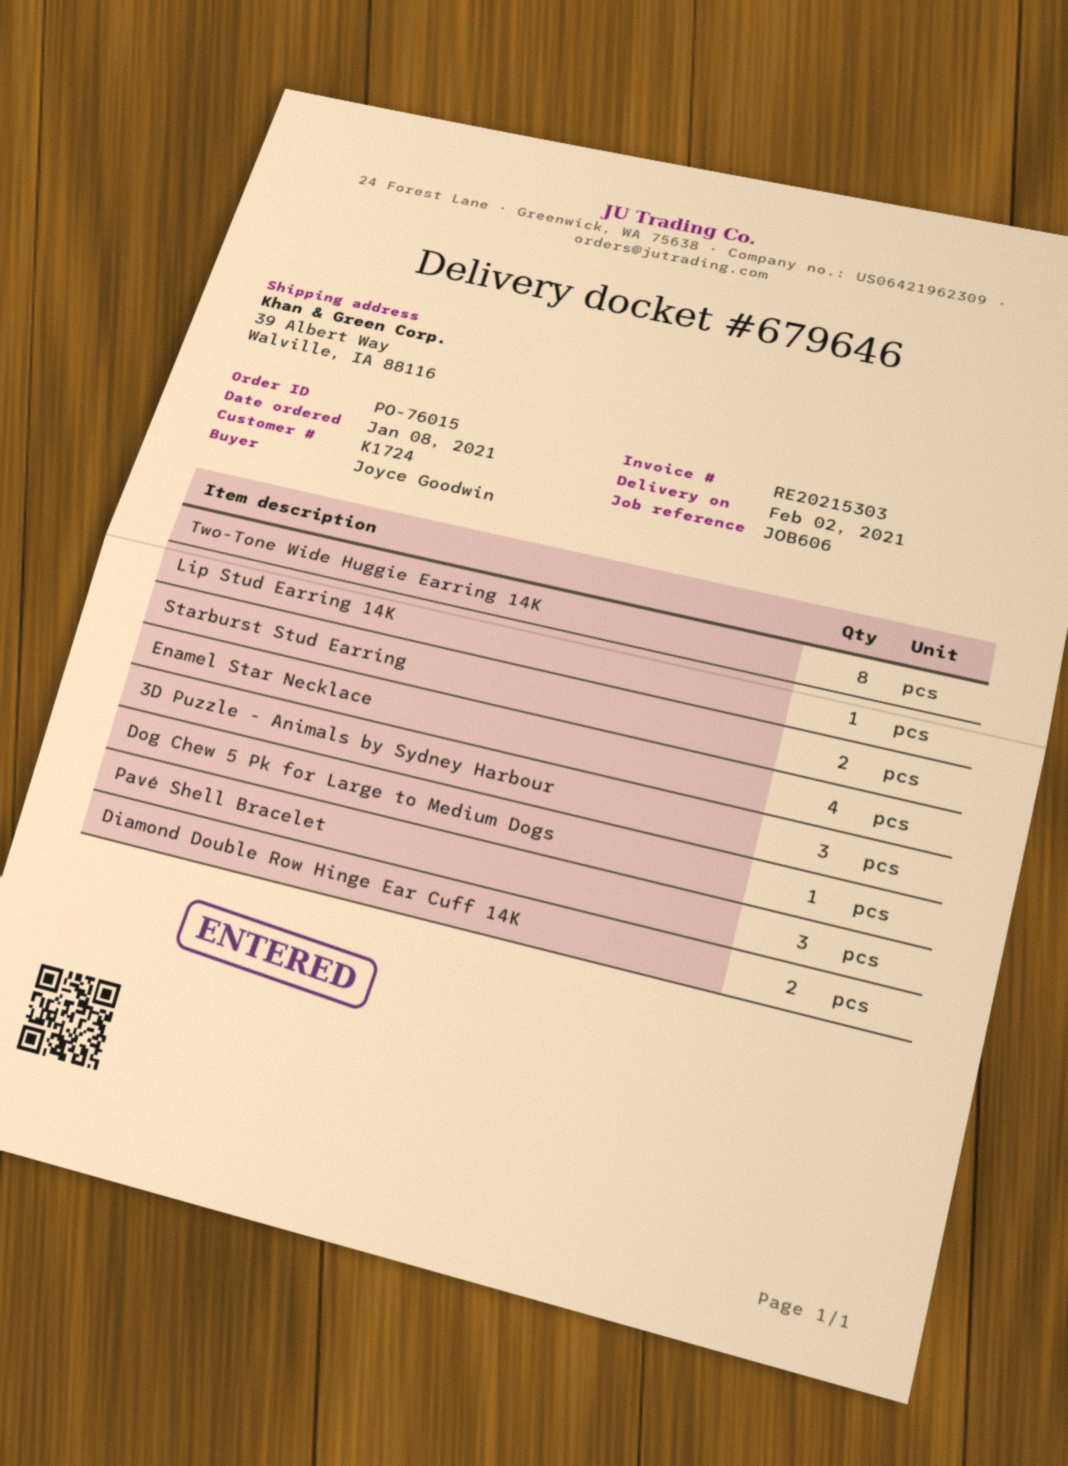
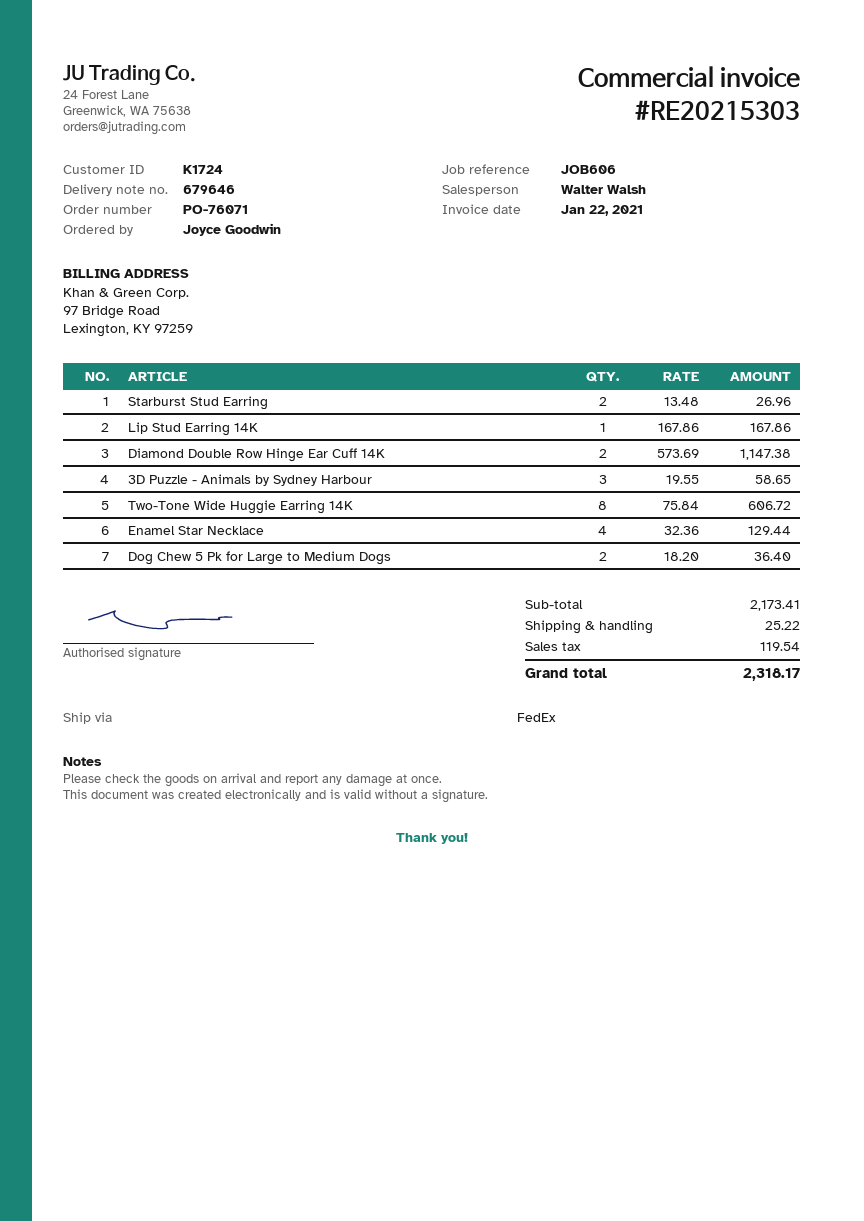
order number: PO-76015 -> PO-76071
Dog Chew 5 Pk for Large to Medium Dogs: 1 -> 2
Pavé Shell Bracelet: 3 -> none

